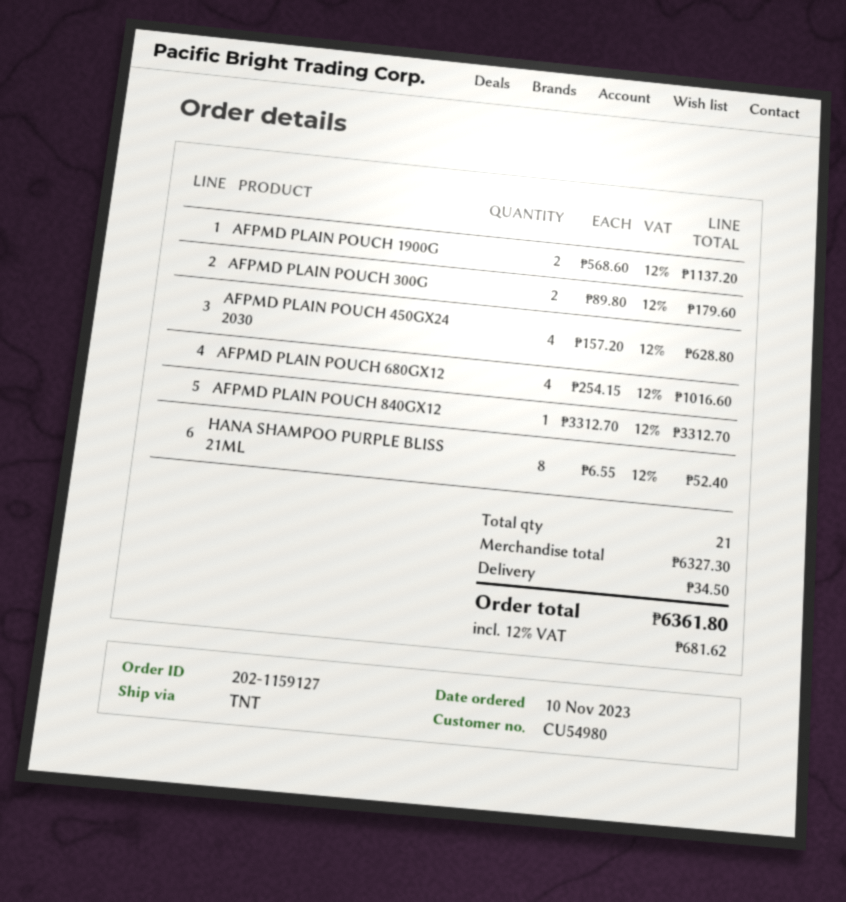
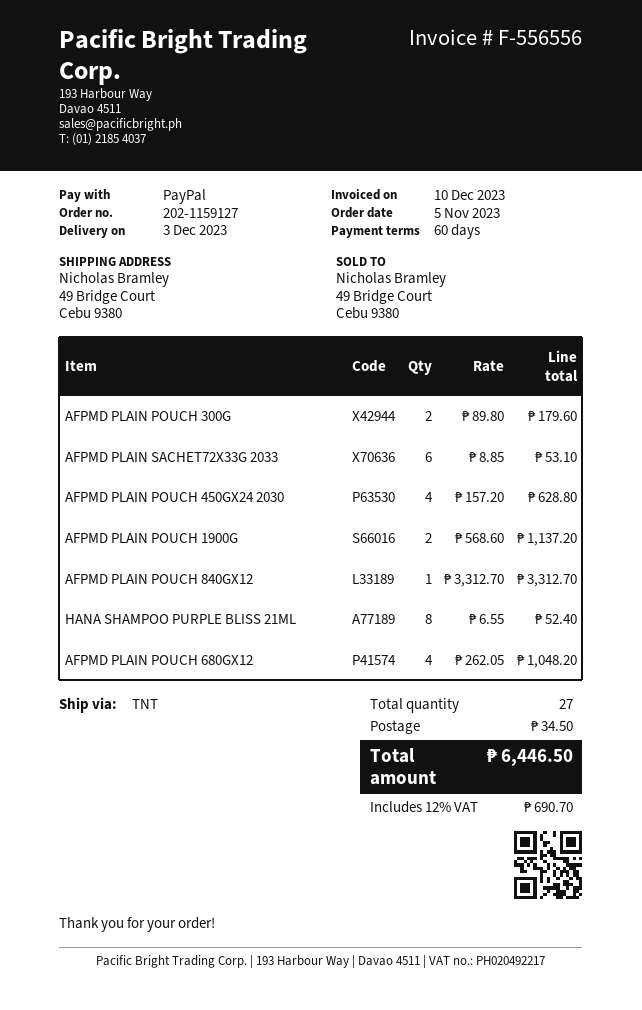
order date: 2023-11-10 -> 2023-11-05
AFPMD PLAIN POUCH 680GX12: 4 x 254.15 = 1016.60 -> 4 x 262.05 = 1048.20
AFPMD PLAIN SACHET72X33G 2033: none -> 6 x 8.85 = 53.10
total quantity: 21 -> 27
tax: 12% = 681.62 -> 12% = 690.70
total: 6361.80 -> 6446.50

